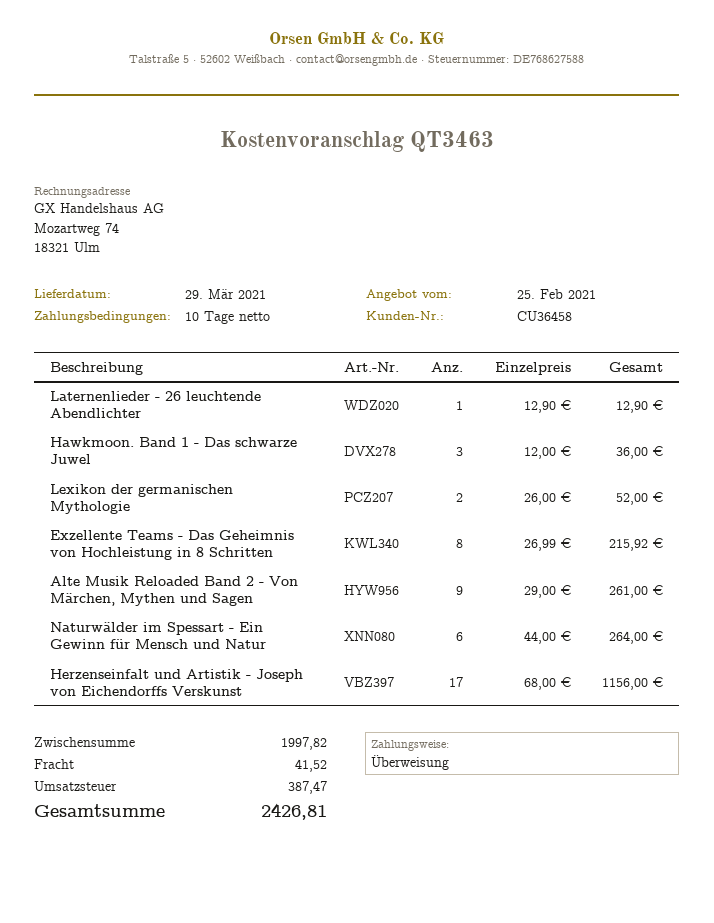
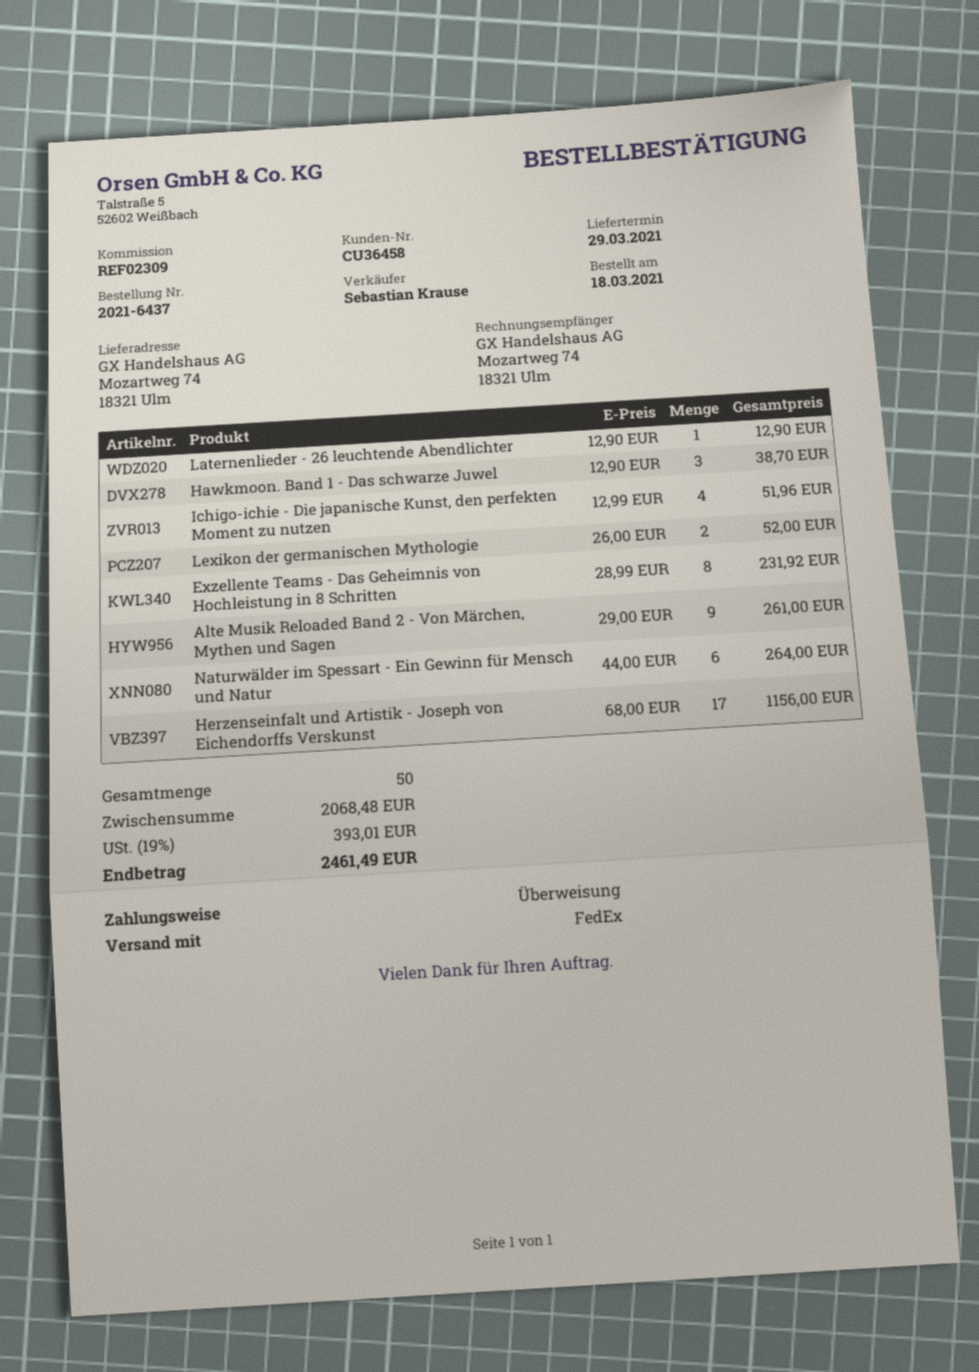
Hawkmoon. Band 1 - Das schwarze Juwel: 3 x 12.00 = 36.00 -> 3 x 12.90 = 38.70
Exzellente Teams - Das Geheimnis von Hochleistung in 8 Schritten: 8 x 26.99 = 215.92 -> 8 x 28.99 = 231.92
Ichigo-ichie - Die japanische Kunst, den perfekten Moment zu nutzen: none -> 4 x 12.99 = 51.96
subtotal: 1997.82 -> 2068.48
shipping: 41.52 -> none
tax: 387.47 -> 393.01
total: 2426.81 -> 2461.49

